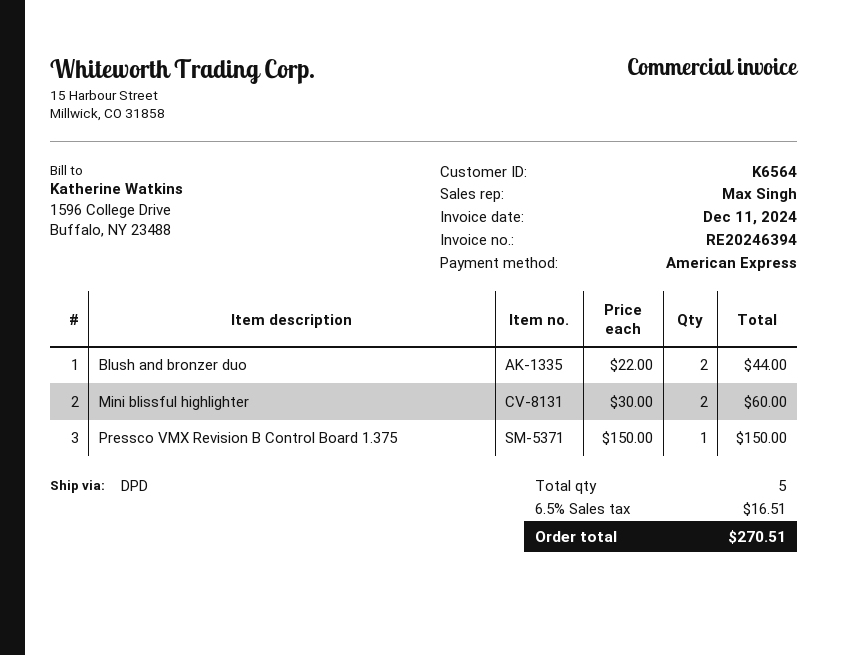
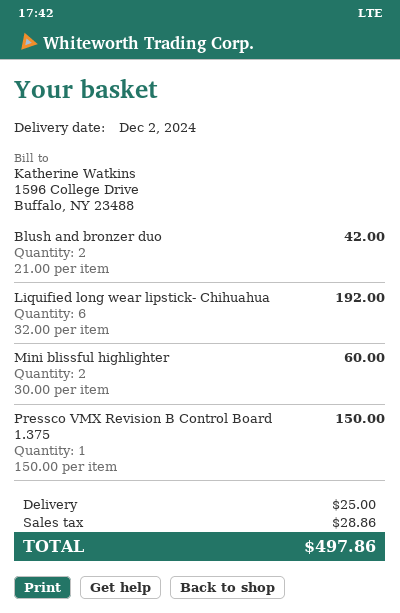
Blush and bronzer duo: 2 x 22.00 = 44.00 -> 2 x 21.00 = 42.00
Liquified long wear lipstick- Chihuahua: none -> 6 x 32.00 = 192.00
shipping: none -> 25.00
tax: 16.51 -> 28.86
total: 270.51 -> 497.86

